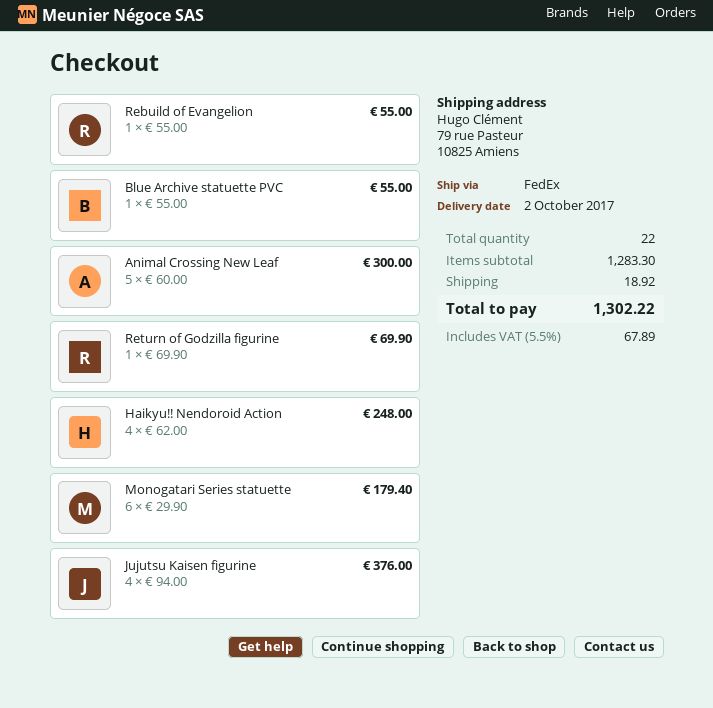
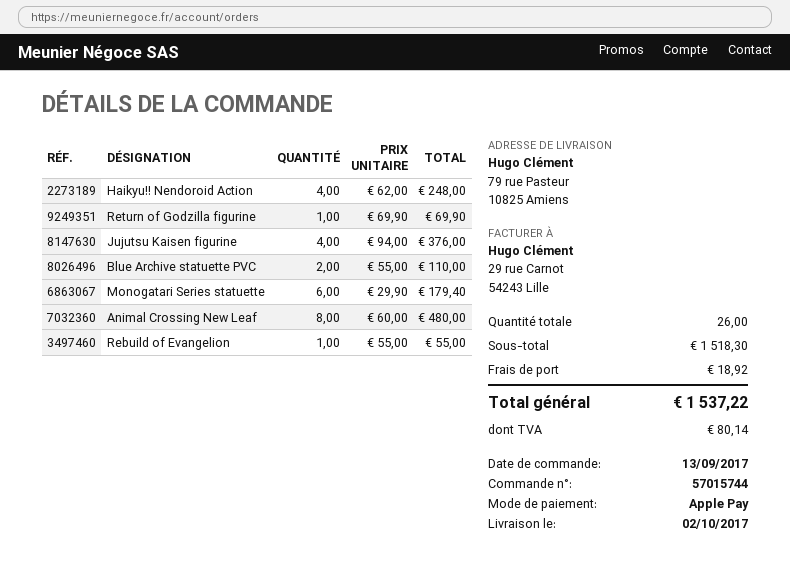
Blue Archive statuette PVC: 1 x 55.00 = 55.00 -> 2 x 55.00 = 110.00
Animal Crossing New Leaf: 5 x 60.00 = 300.00 -> 8 x 60.00 = 480.00
total quantity: 22 -> 26
subtotal: 1283.30 -> 1518.30
tax: 67.89 -> 80.14
total: 1302.22 -> 1537.22

